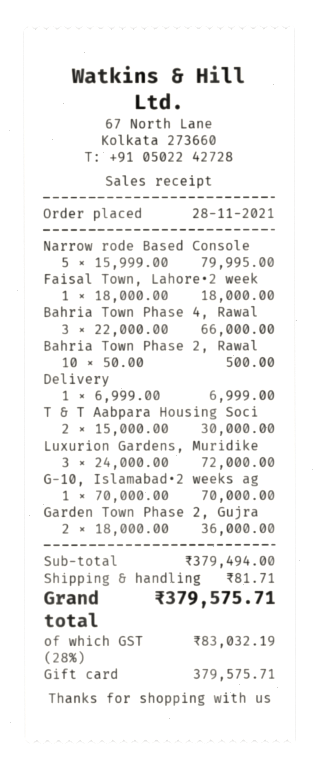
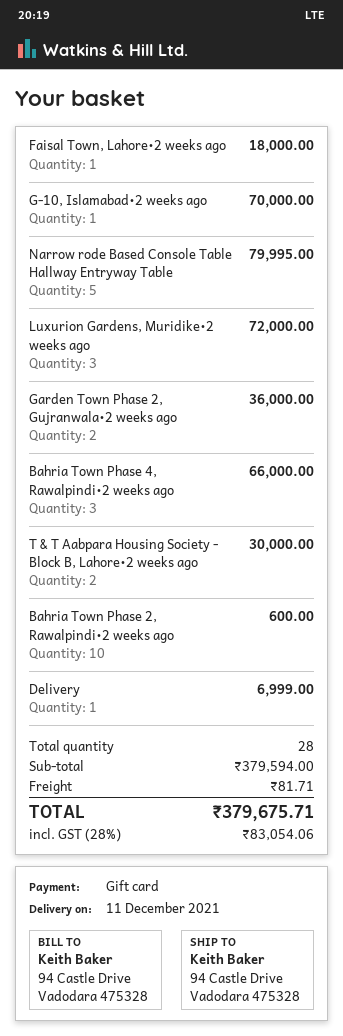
Bahria Town Phase 2, Rawal: 10 for 500.00 -> 10 for 600.00
subtotal: 379494.00 -> 379594.00
tax: 28% = 83032.19 -> 28% = 83054.06
total: 379575.71 -> 379675.71

